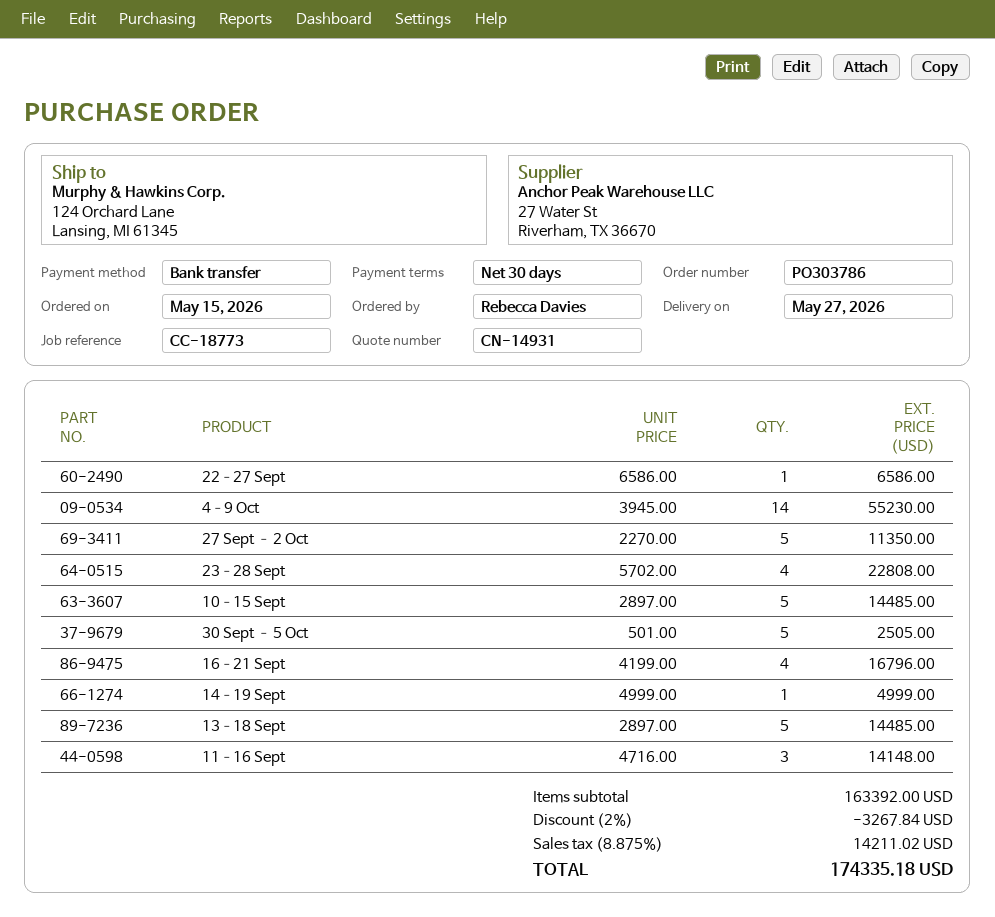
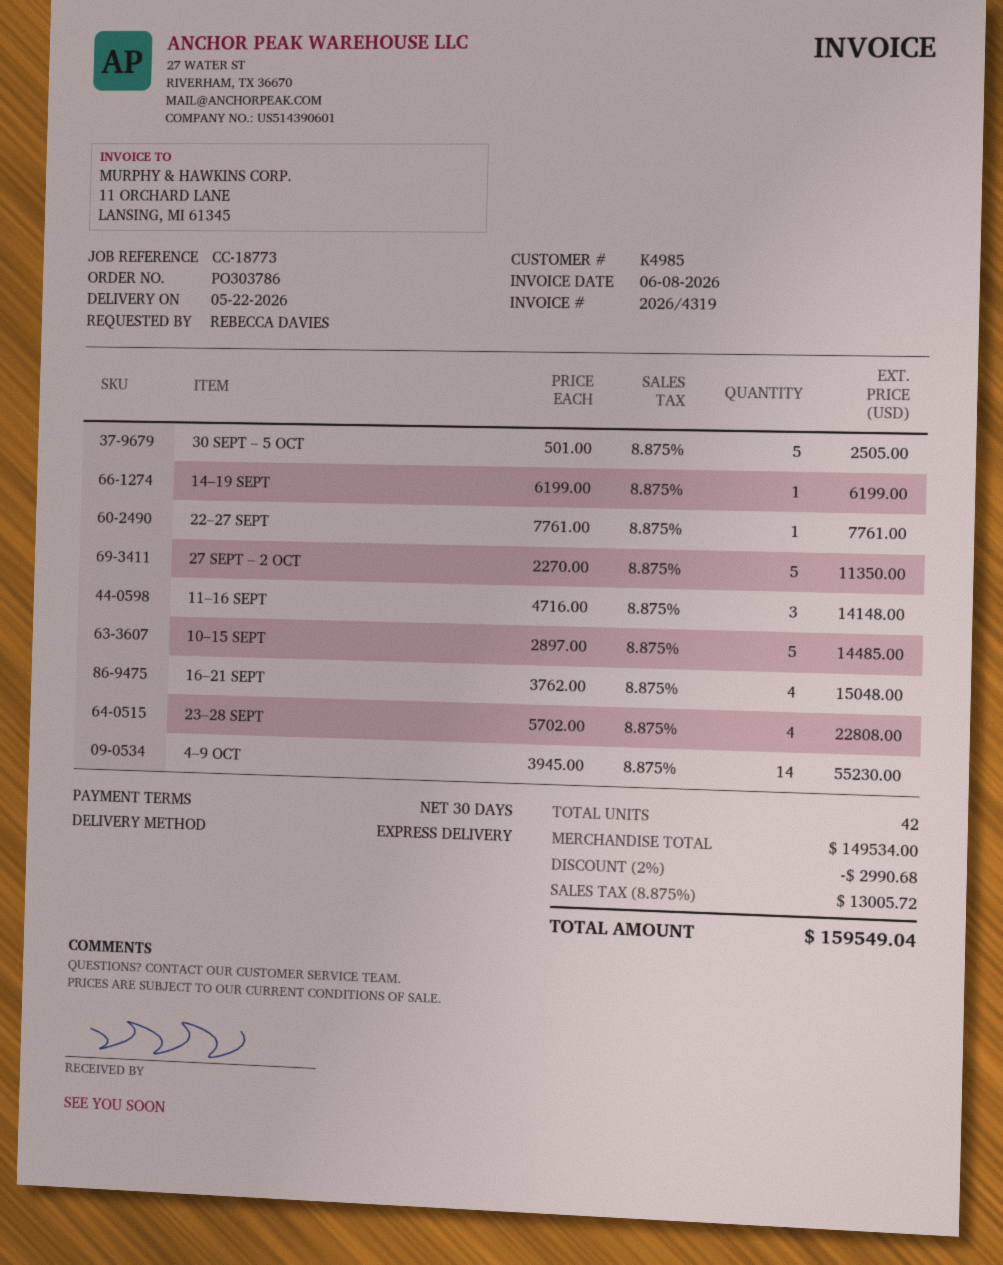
delivery date: 2026-05-27 -> 2026-05-22
22–27 Sept: 1 x 6586.00 = 6586.00 -> 1 x 7761.00 = 7761.00
16–21 Sept: 4 x 4199.00 = 16796.00 -> 4 x 3762.00 = 15048.00
14–19 Sept: 1 x 4999.00 = 4999.00 -> 1 x 6199.00 = 6199.00
13–18 Sept: 5 x 2897.00 = 14485.00 -> none
subtotal: 163392.00 -> 149534.00
discount: 2% = 3267.84 -> 2% = 2990.68
tax: 8.875% = 14211.02 -> 8.875% = 13005.72
total: 174335.18 -> 159549.04

